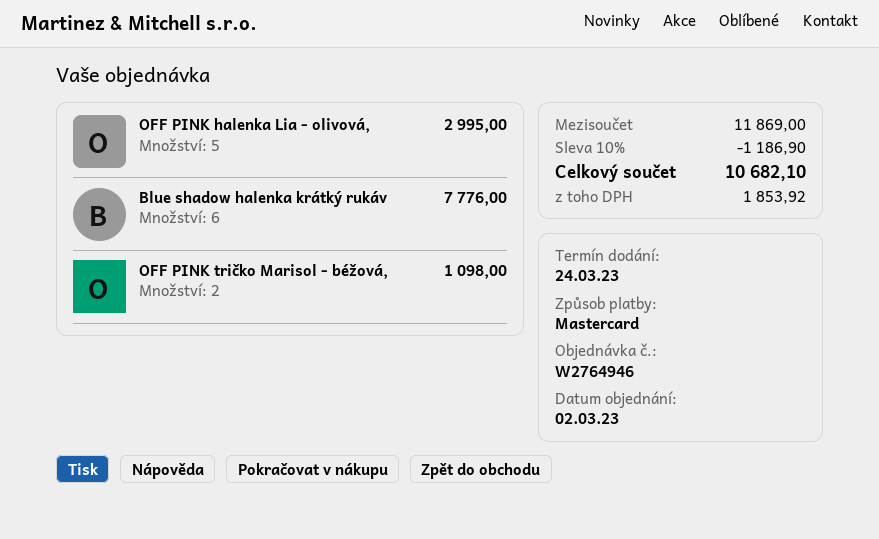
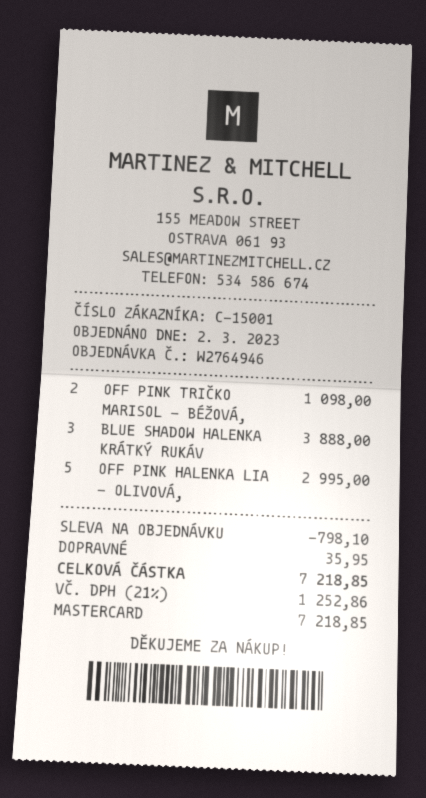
Blue shadow halenka krátký rukáv: 6 for 7776.00 -> 3 for 3888.00
discount: 1186.90 -> 798.10
shipping: none -> 35.95
tax: 1853.92 -> 1252.86
total: 10682.10 -> 7218.85

